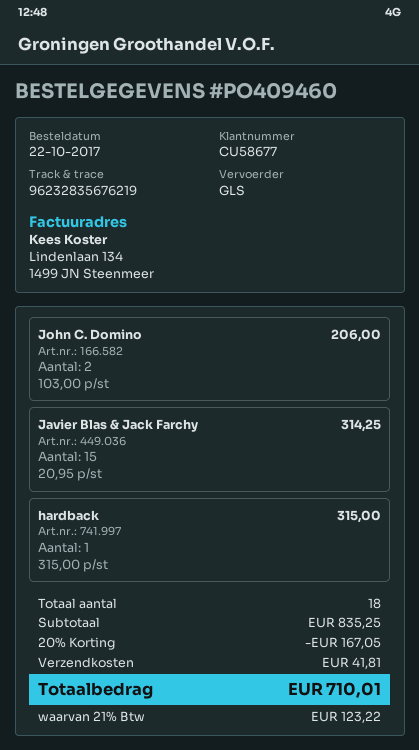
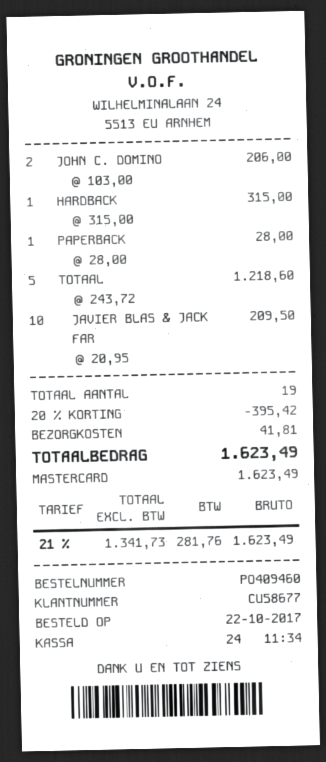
Javier Blas & Jack Farchy: 15 x 20.95 = 314.25 -> 10 x 20.95 = 209.50
PAPERBACK: none -> 1 x 28.00 = 28.00
TOTAAL: none -> 5 x 243.72 = 1218.60
total quantity: 18 -> 19
discount: 20% = 167.05 -> 20% = 395.42
tax: 21% = 123.22 -> 21% = 281.76
total: 710.01 -> 1623.49

